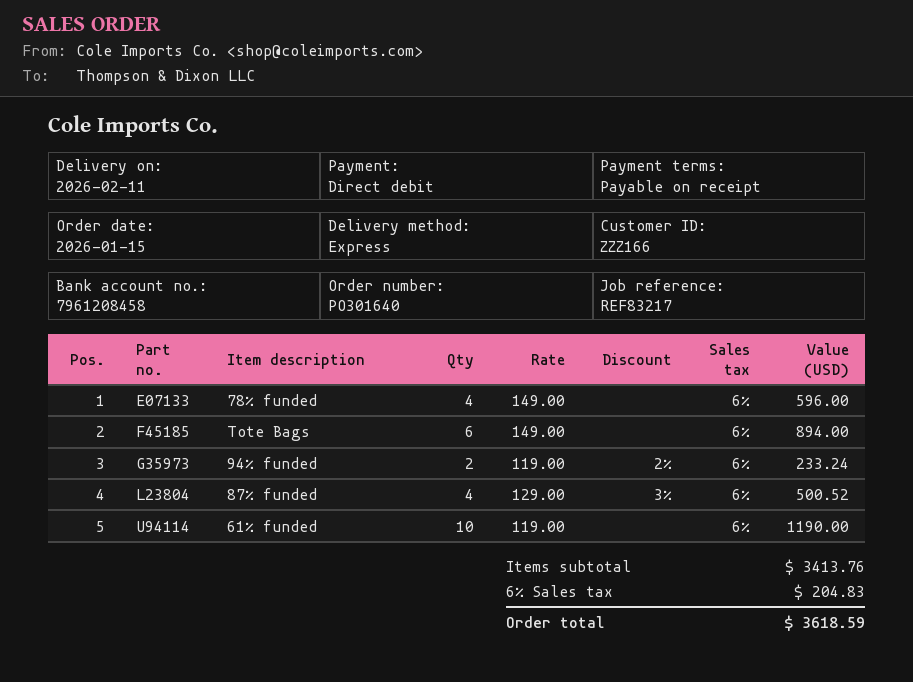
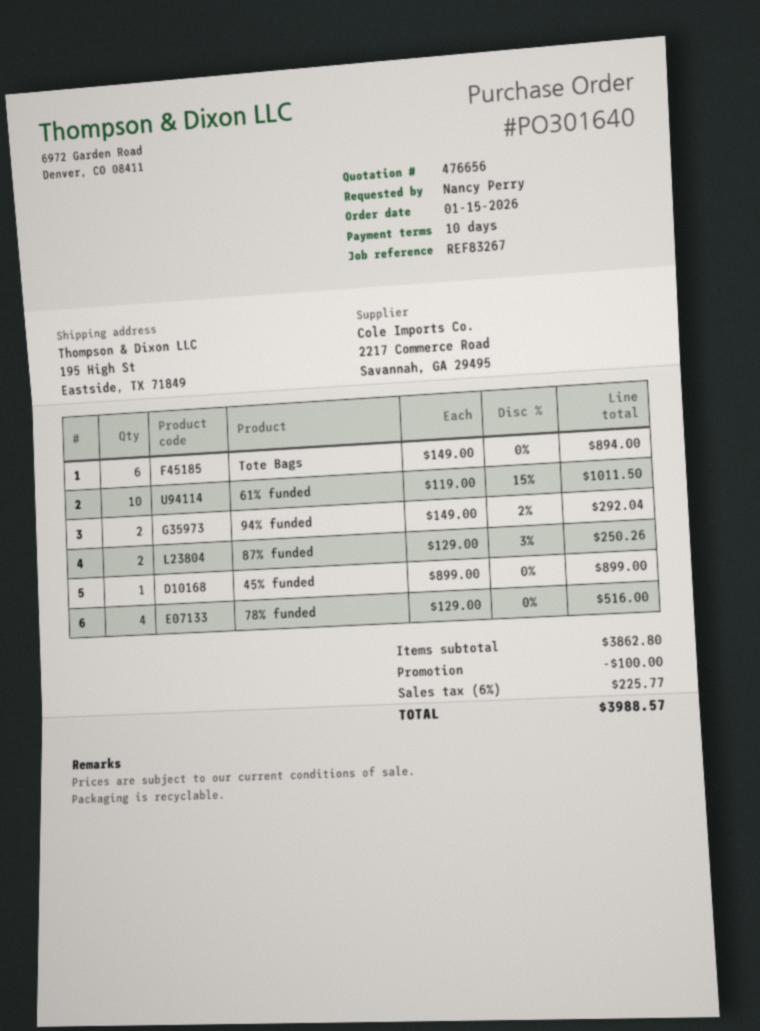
payment terms: on receipt -> 10 days
reference: REF83217 -> REF83267
78% funded: 4 x 149.00 = 596.00 -> 4 x 129.00 = 516.00
94% funded: 2 x 119.00 - 2% = 233.24 -> 2 x 149.00 - 2% = 292.04
87% funded: 4 x 129.00 - 3% = 500.52 -> 2 x 129.00 - 3% = 250.26
61% funded: 10 x 119.00 = 1190.00 -> 10 x 119.00 - 15% = 1011.50
45% funded: none -> 1 x 899.00 = 899.00
subtotal: 3413.76 -> 3862.80
discount: none -> 100.00
tax: 6% = 204.83 -> 6% = 225.77
total: 3618.59 -> 3988.57

